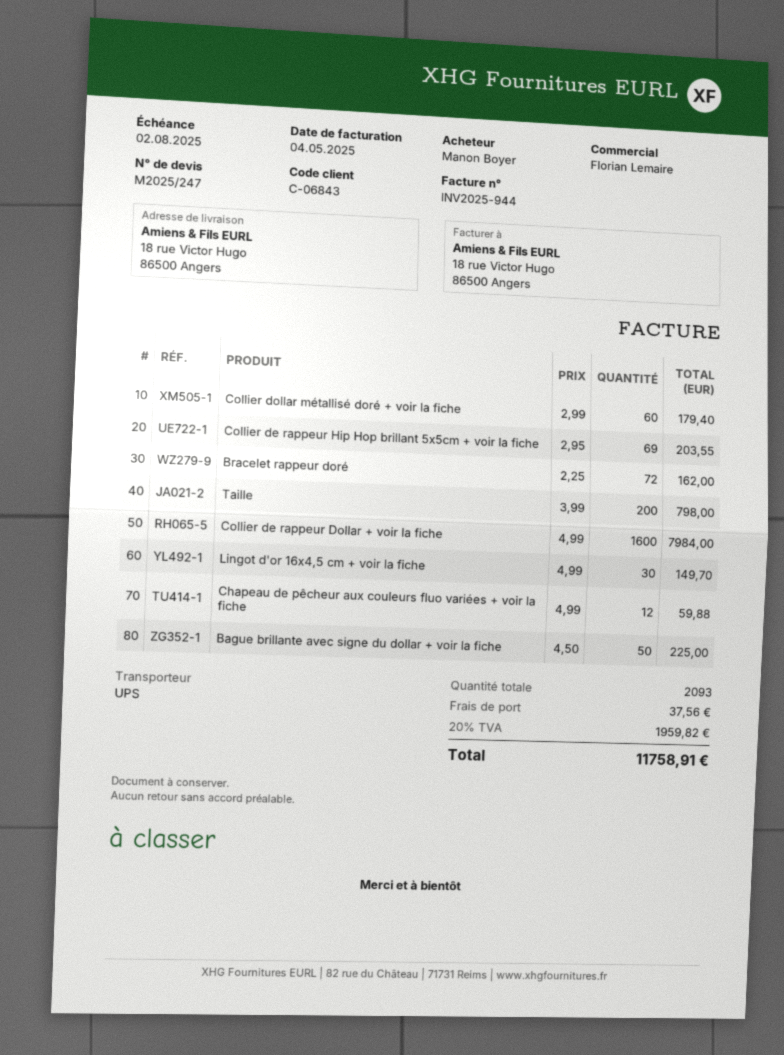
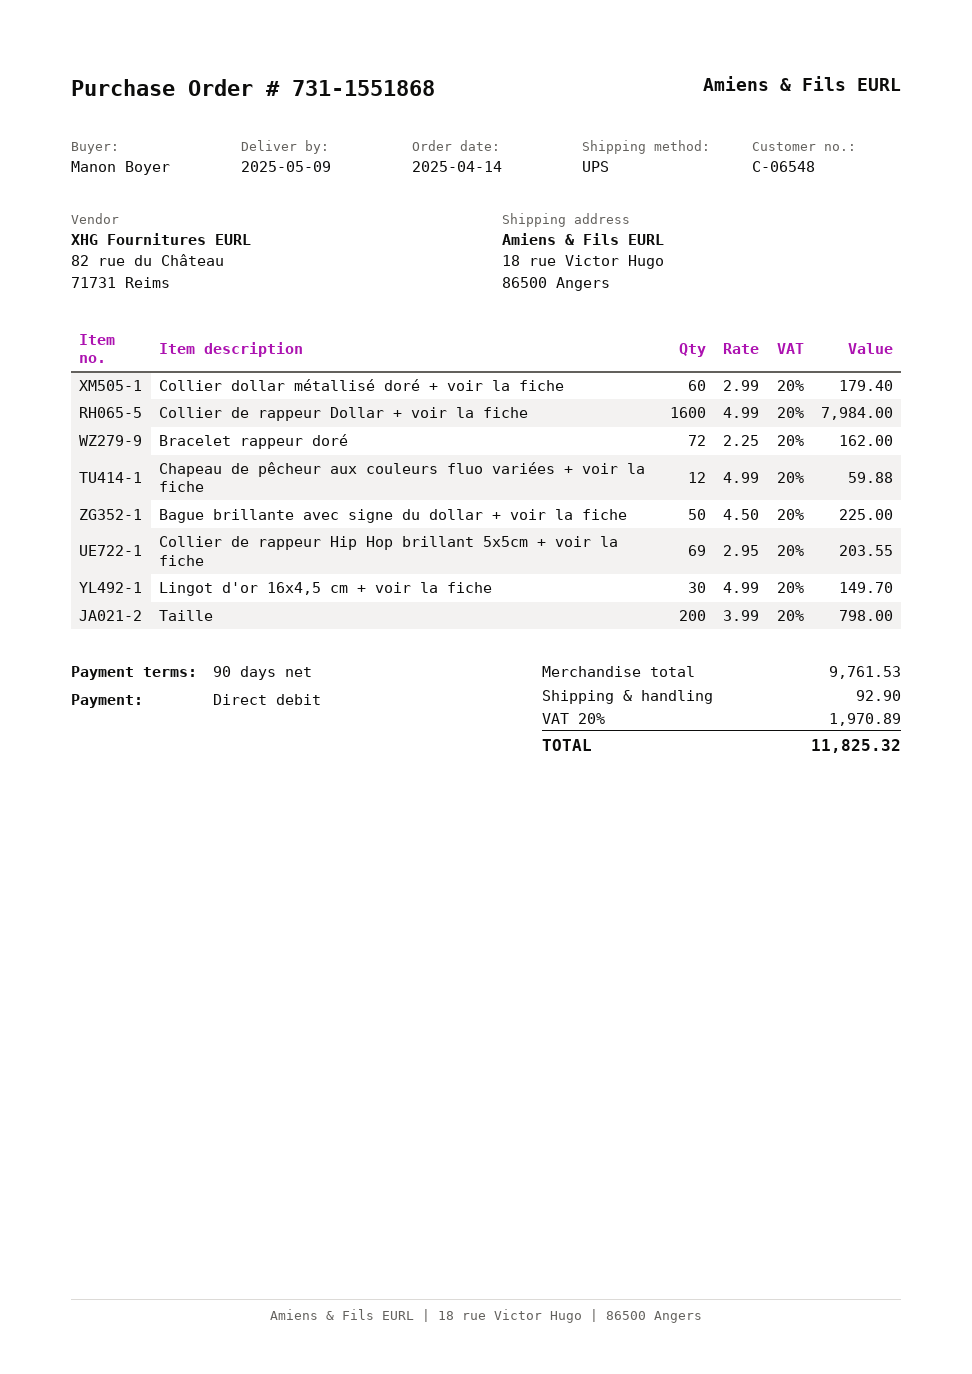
customer number: C-06843 -> C-06548
shipping: 37.56 -> 92.90
tax: 20% = 1959.82 -> 20% = 1970.89
total: 11758.91 -> 11825.32

